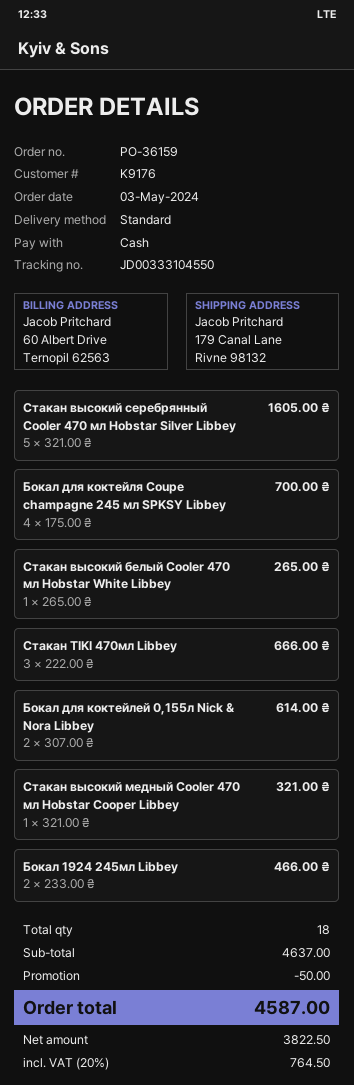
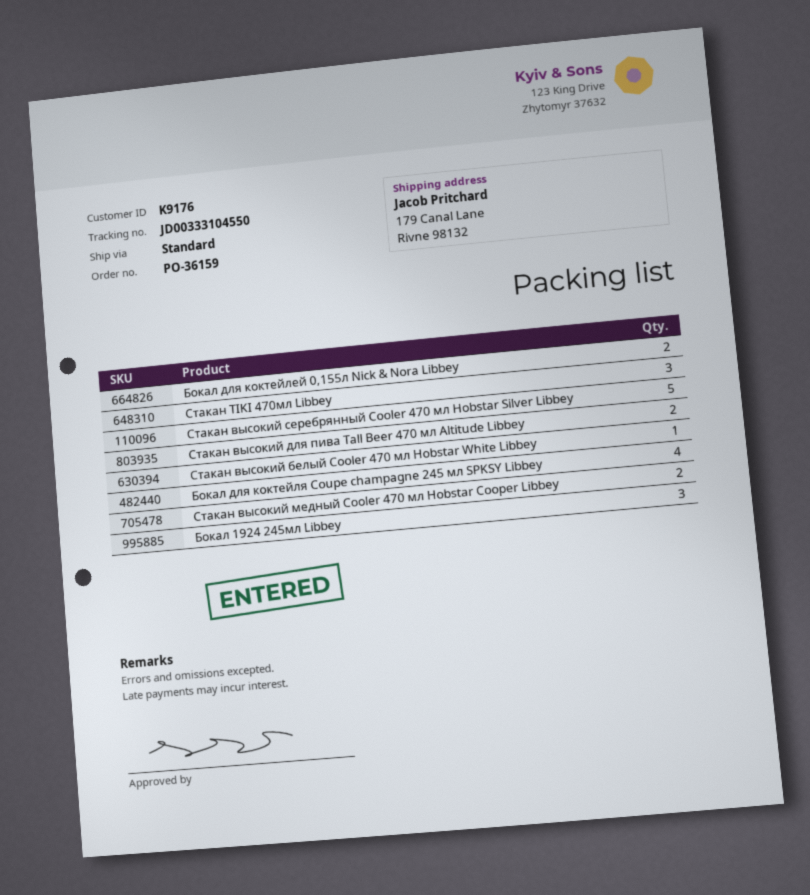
Стакан высокий медный Cooler 470 мл Hobstar Cooper Libbey: 1 -> 2
Бокал 1924 245мл Libbey: 2 -> 3
Стакан высокий для пива Tall Beer 470 мл Altitude Libbey: none -> 2

